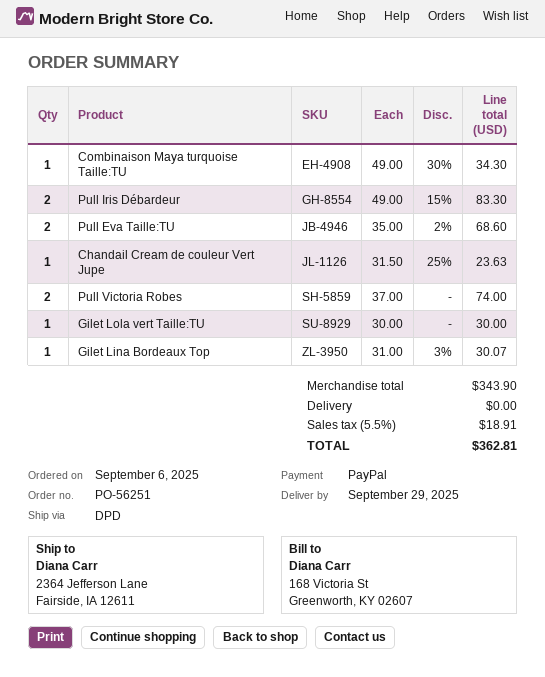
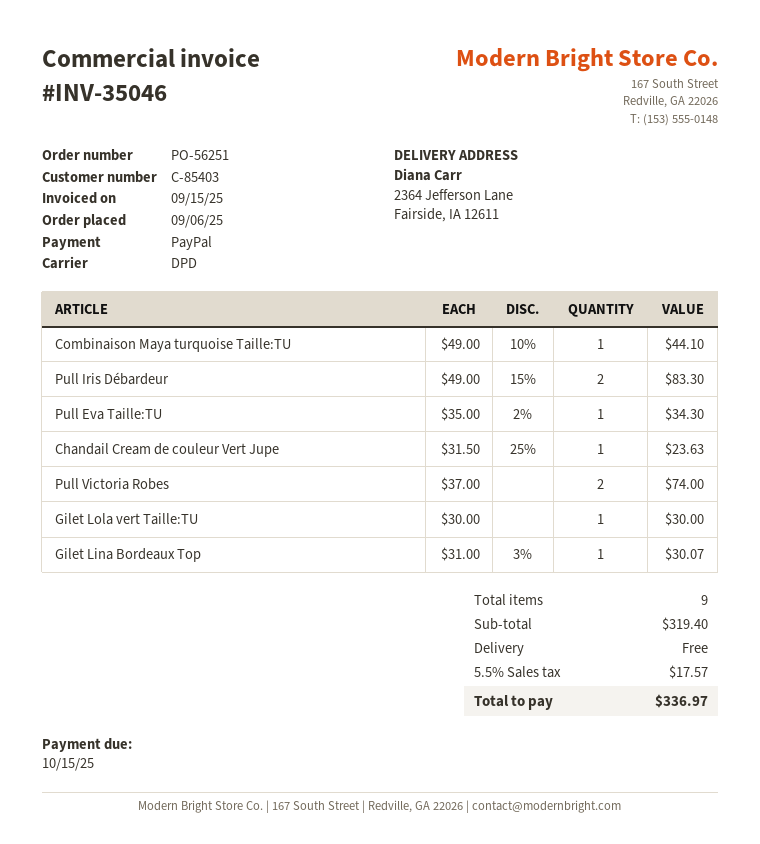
Combinaison Maya turquoise Taille:TU: 1 x 49.00 - 30% = 34.30 -> 1 x 49.00 - 10% = 44.10
Pull Eva Taille:TU: 2 x 35.00 - 2% = 68.60 -> 1 x 35.00 - 2% = 34.30
subtotal: 343.90 -> 319.40
tax: 5.5% = 18.91 -> 5.5% = 17.57
total: 362.81 -> 336.97

